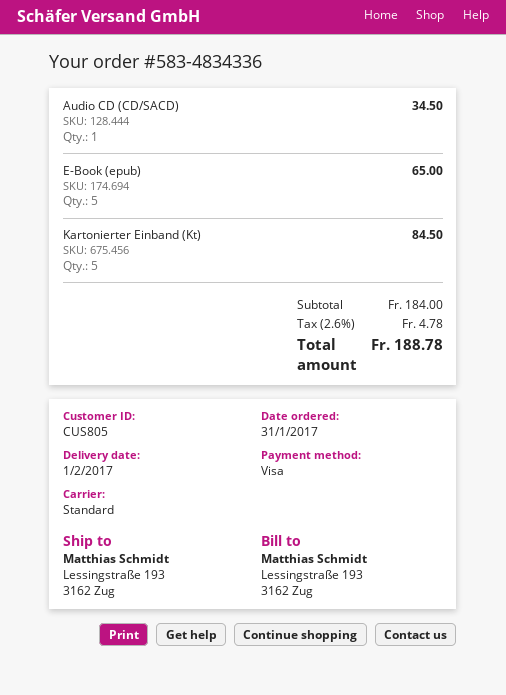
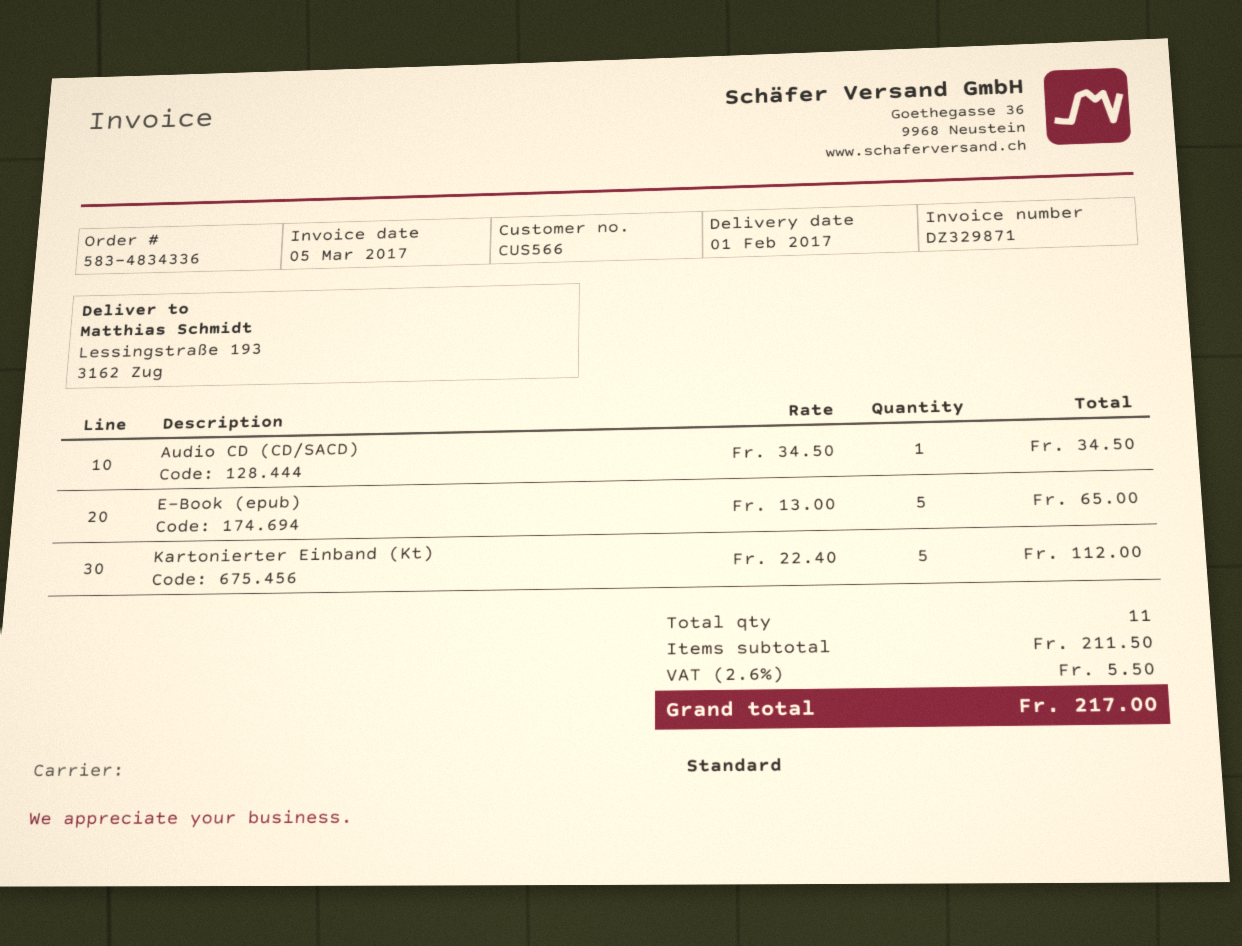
customer number: CUS805 -> CUS566
Kartonierter Einband (Kt): 5 for 84.50 -> 5 for 112.00
subtotal: 184.00 -> 211.50
tax: 2.6% = 4.78 -> 2.6% = 5.50
total: 188.78 -> 217.00

